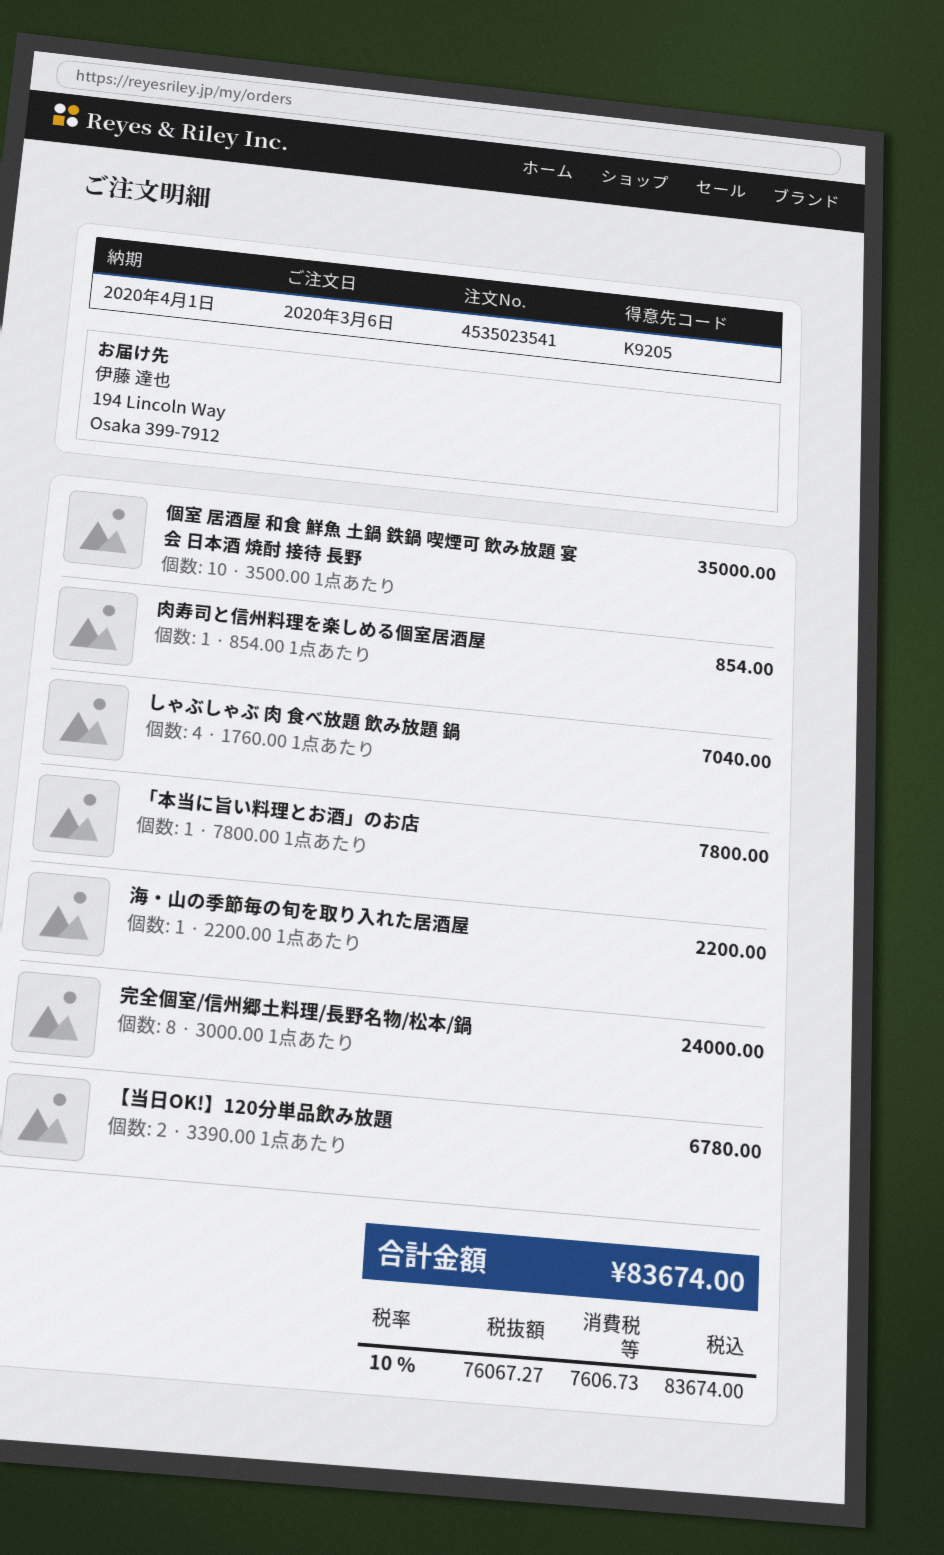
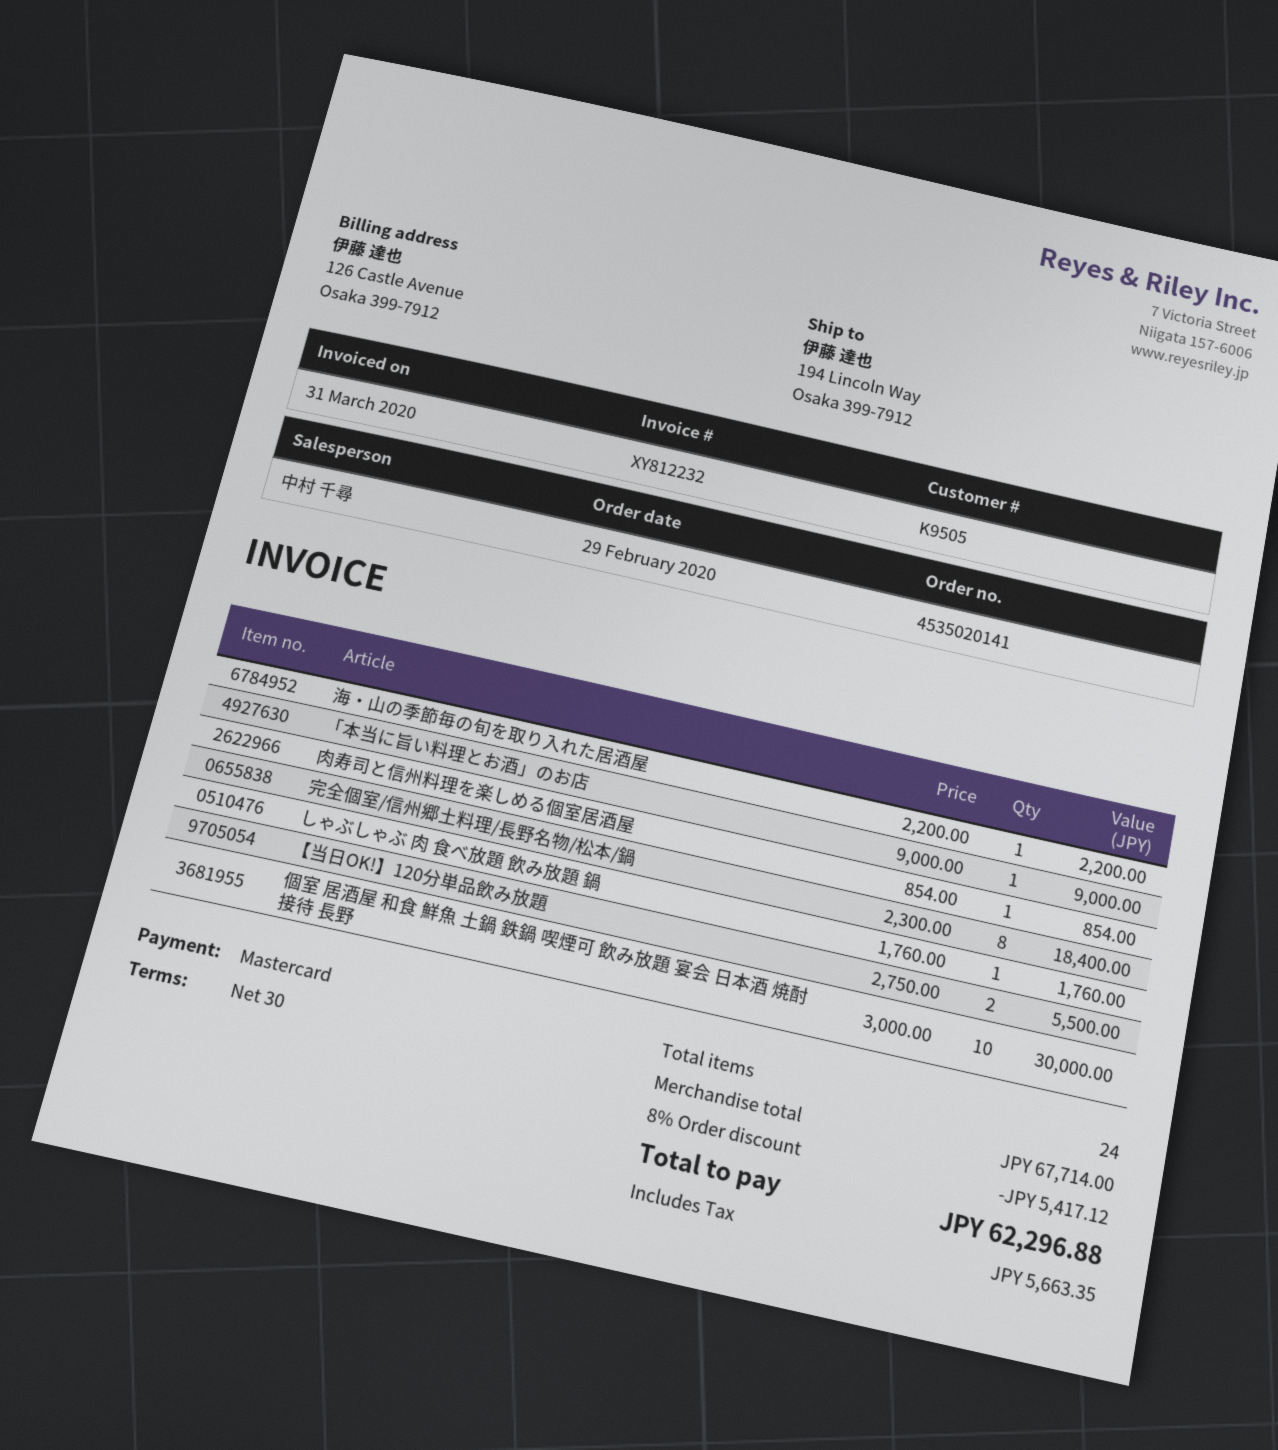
order number: 4535023541 -> 4535020141
order date: 2020-03-06 -> 2020-02-29
customer number: K9205 -> K9505
個室 居酒屋 和食 鮮魚 土鍋 鉄鍋 喫煙可 飲み放題 宴会 日本酒 焼酎 接待 長野: 10 x 3500.00 = 35000.00 -> 10 x 3000.00 = 30000.00
しゃぶしゃぶ 肉 食べ放題 飲み放題 鍋: 4 x 1760.00 = 7040.00 -> 1 x 1760.00 = 1760.00
「本当に旨い料理とお酒」のお店: 1 x 7800.00 = 7800.00 -> 1 x 9000.00 = 9000.00
完全個室/信州郷土料理/長野名物/松本/鍋: 8 x 3000.00 = 24000.00 -> 8 x 2300.00 = 18400.00
【当日OK!】120分単品飲み放題: 2 x 3390.00 = 6780.00 -> 2 x 2750.00 = 5500.00
discount: none -> 8% = 5417.12
tax: 7606.73 -> 5663.35
total: 83674.00 -> 62296.88

